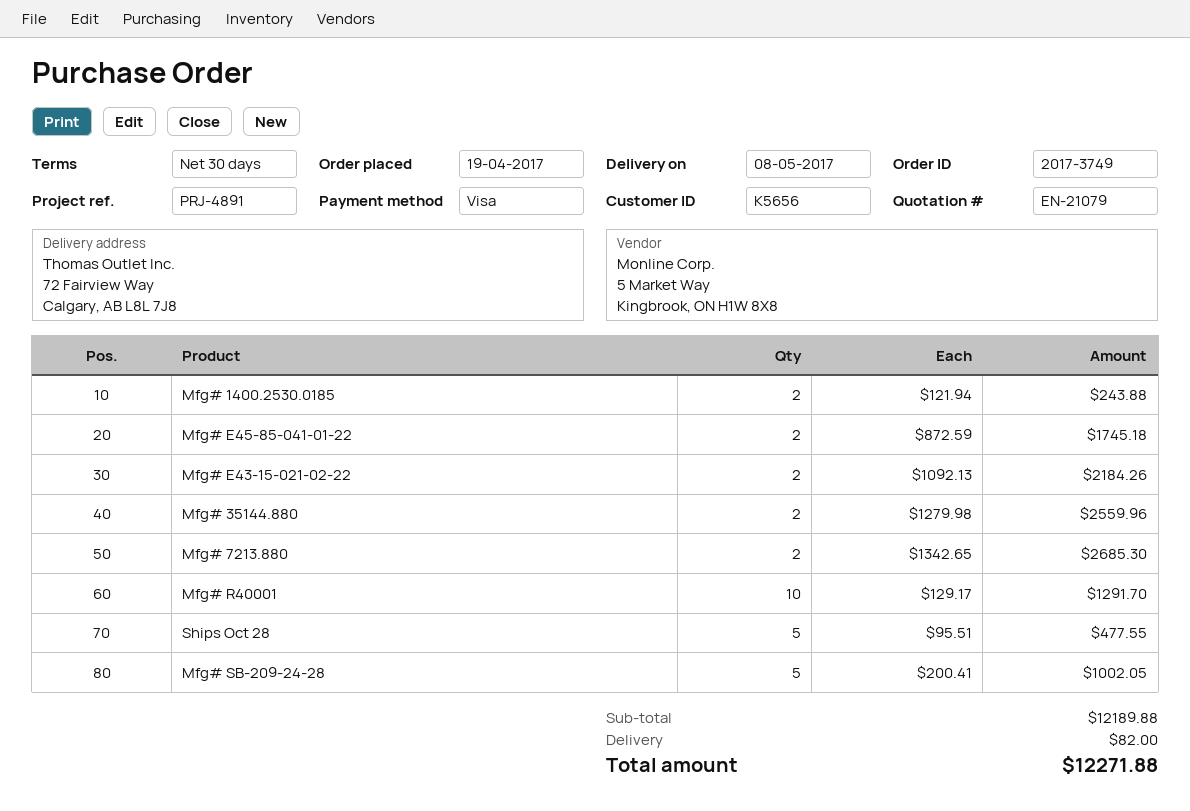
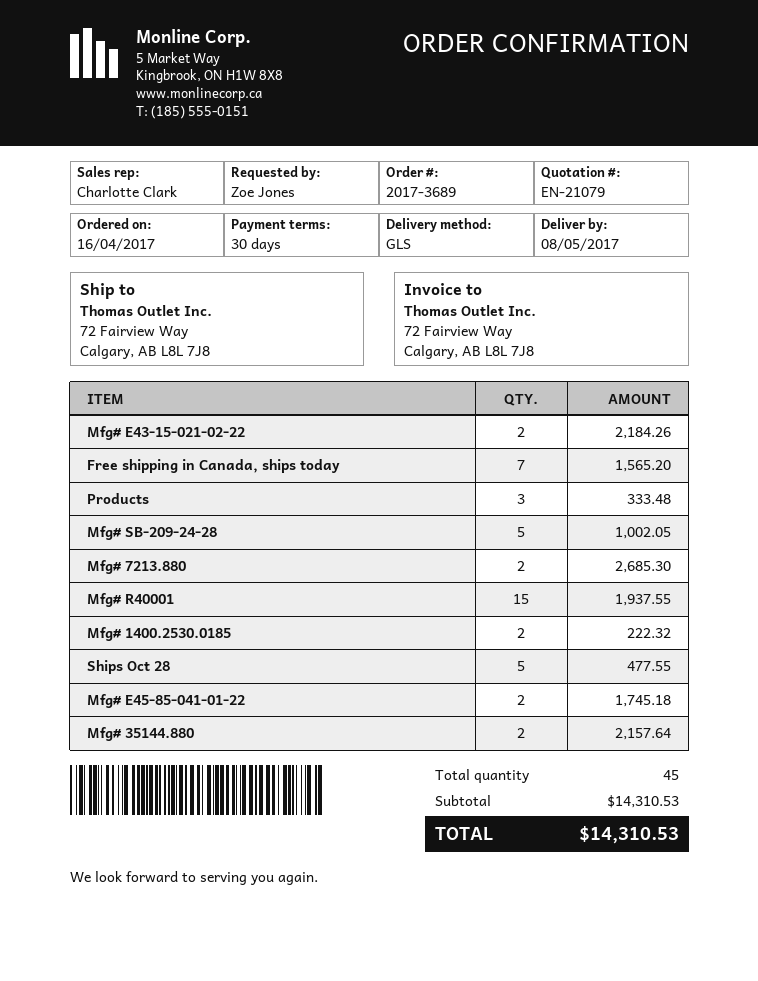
order number: 2017-3749 -> 2017-3689
order date: 2017-04-19 -> 2017-04-16
Mfg# 1400.2530.0185: 2 for 243.88 -> 2 for 222.32
Mfg# 35144.880: 2 for 2559.96 -> 2 for 2157.64
Mfg# R40001: 10 for 1291.70 -> 15 for 1937.55
Free shipping in Canada, ships today: none -> 7 for 1565.20
Products: none -> 3 for 333.48
subtotal: 12189.88 -> 14310.53
shipping: 82.00 -> none
total: 12271.88 -> 14310.53

